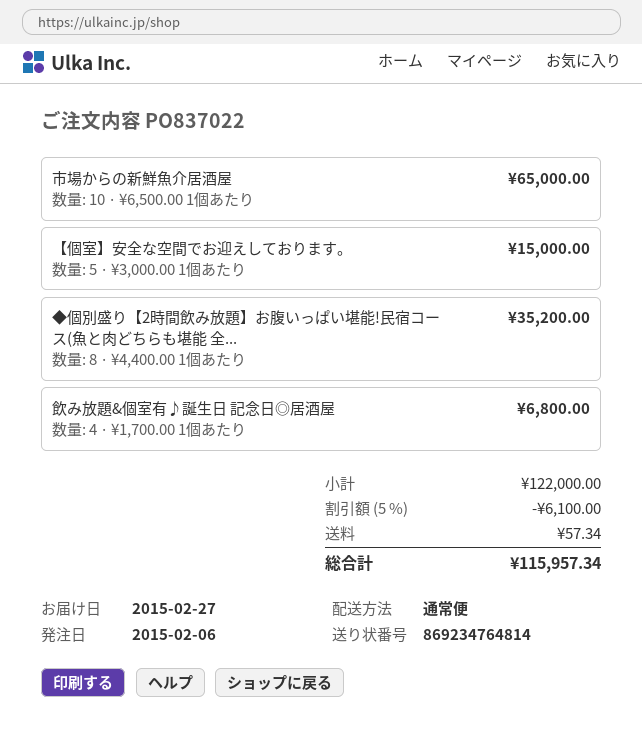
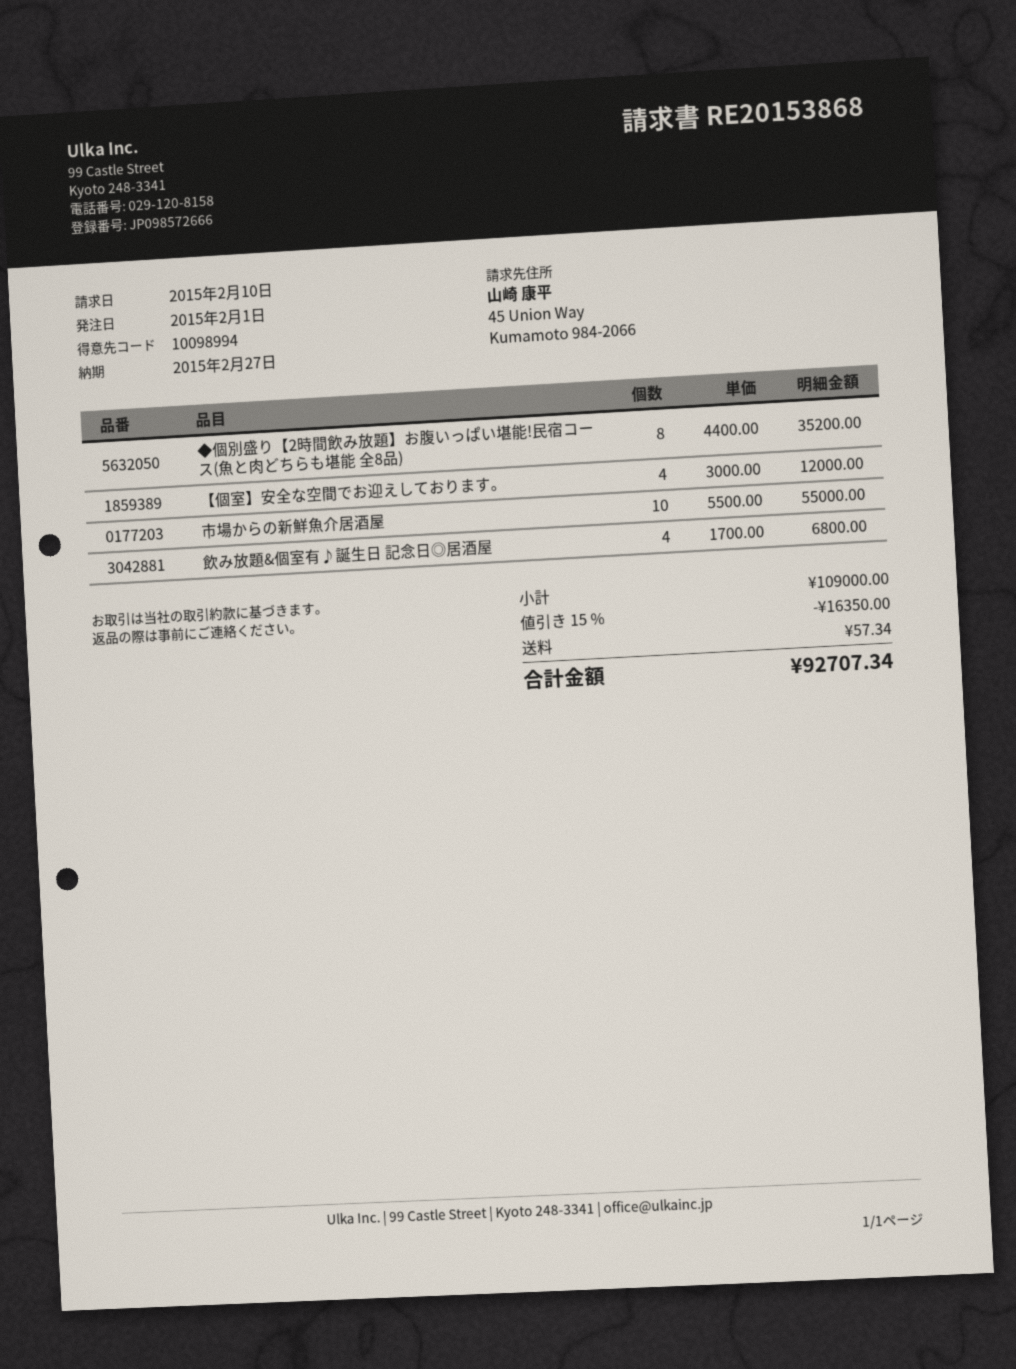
order date: 2015-02-06 -> 2015-02-01
市場からの新鮮魚介居酒屋: 10 x 6500.00 = 65000.00 -> 10 x 5500.00 = 55000.00
【個室】安全な空間でお迎えしております。: 5 x 3000.00 = 15000.00 -> 4 x 3000.00 = 12000.00
subtotal: 122000.00 -> 109000.00
discount: 5% = 6100.00 -> 15% = 16350.00
total: 115957.34 -> 92707.34

